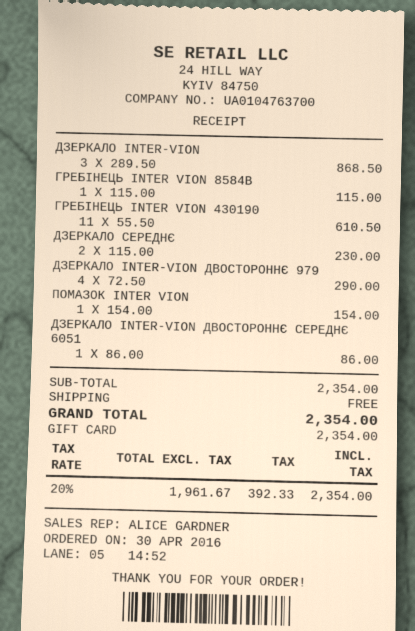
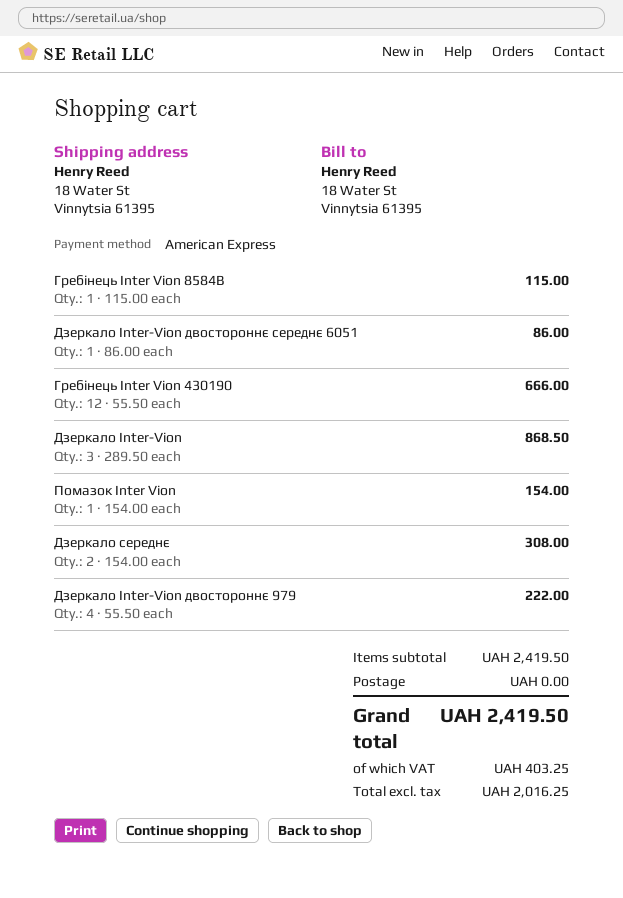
payment method: gift card -> American Express
ГРЕБІНЕЦЬ INTER VION 430190: 11 x 55.50 = 610.50 -> 12 x 55.50 = 666.00
ДЗЕРКАЛО СЕРЕДНЄ: 2 x 115.00 = 230.00 -> 2 x 154.00 = 308.00
ДЗЕРКАЛО INTER-VION ДВОСТОРОННЄ 979: 4 x 72.50 = 290.00 -> 4 x 55.50 = 222.00
subtotal: 2354.00 -> 2419.50
net: 1961.67 -> 2016.25
tax: 392.33 -> 403.25
total: 2354.00 -> 2419.50

